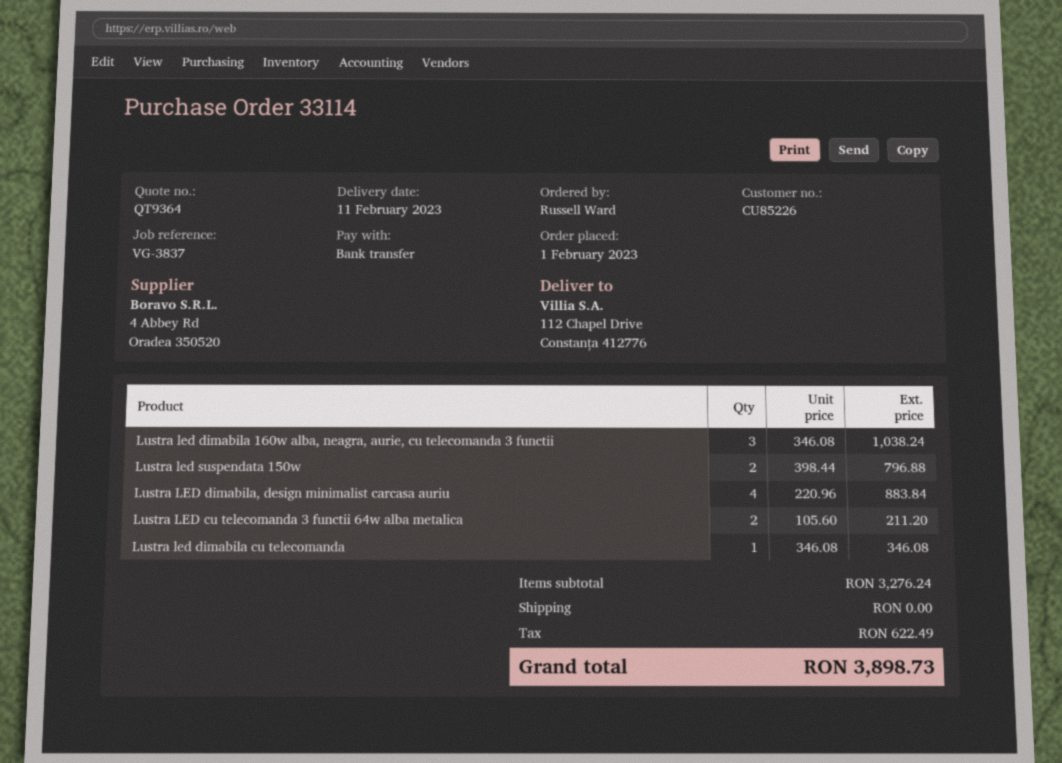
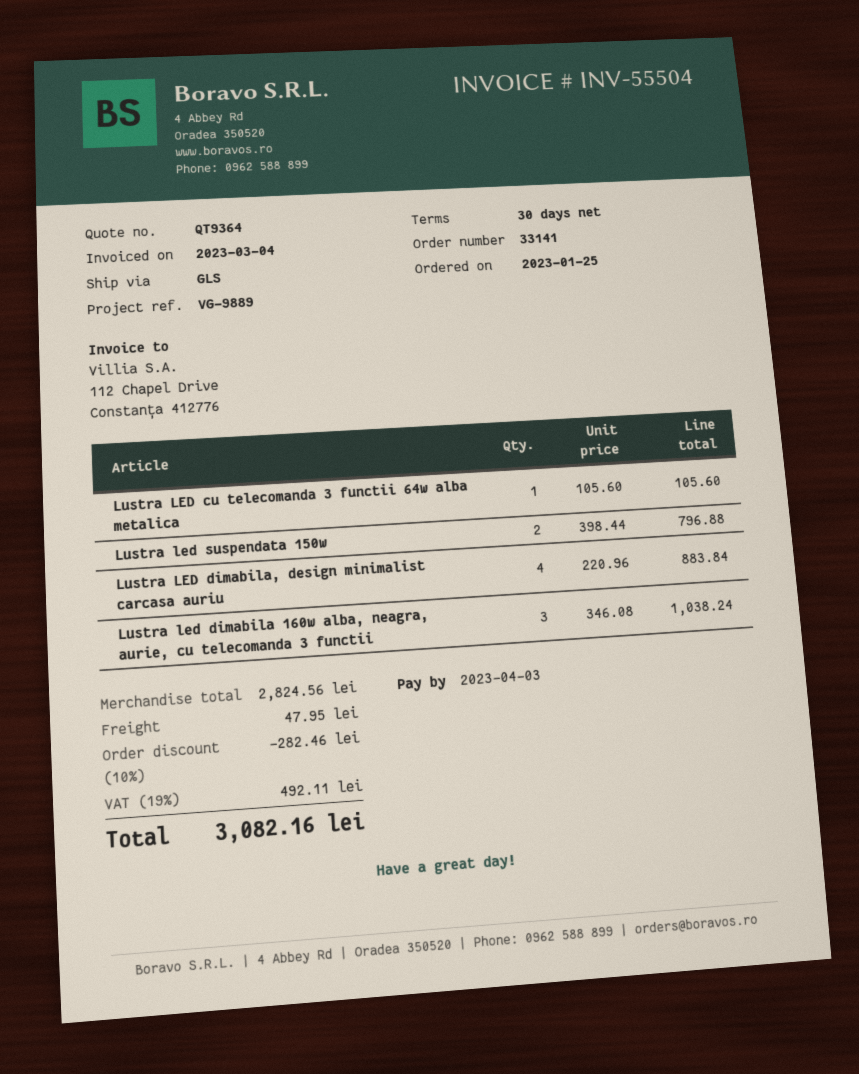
order number: 33114 -> 33141
order date: 2023-02-01 -> 2023-01-25
reference: VG-3837 -> VG-9889
Lustra LED cu telecomanda 3 functii 64w alba metalica: 2 x 105.60 = 211.20 -> 1 x 105.60 = 105.60
Lustra led dimabila cu telecomanda: 1 x 346.08 = 346.08 -> none
subtotal: 3276.24 -> 2824.56
discount: none -> 10% = 282.46
shipping: 0.00 -> 47.95
tax: 622.49 -> 492.11
total: 3898.73 -> 3082.16

